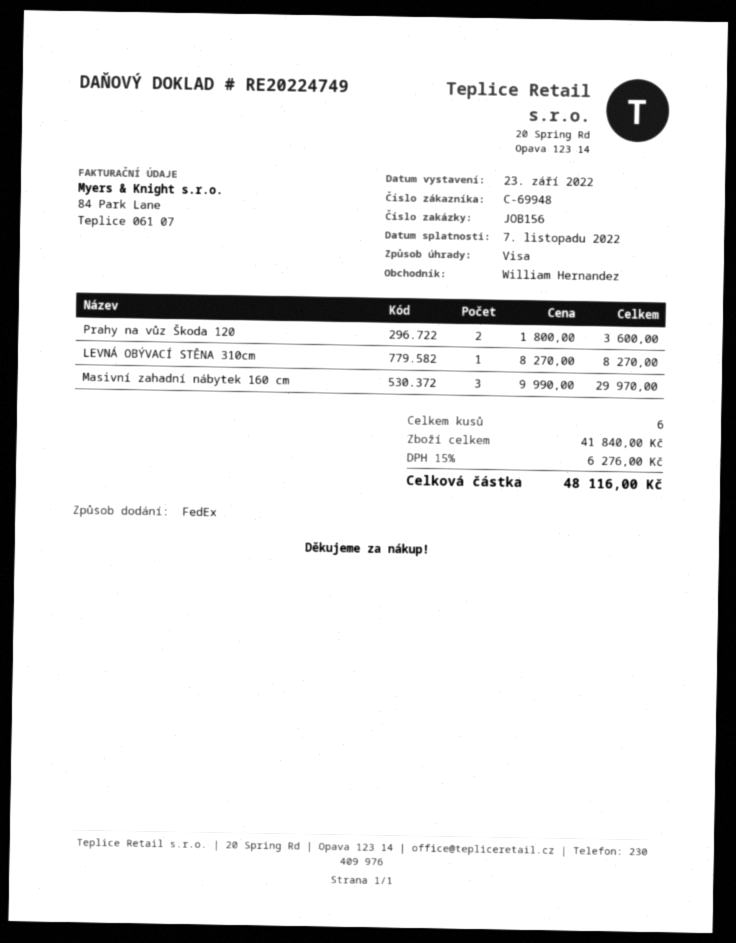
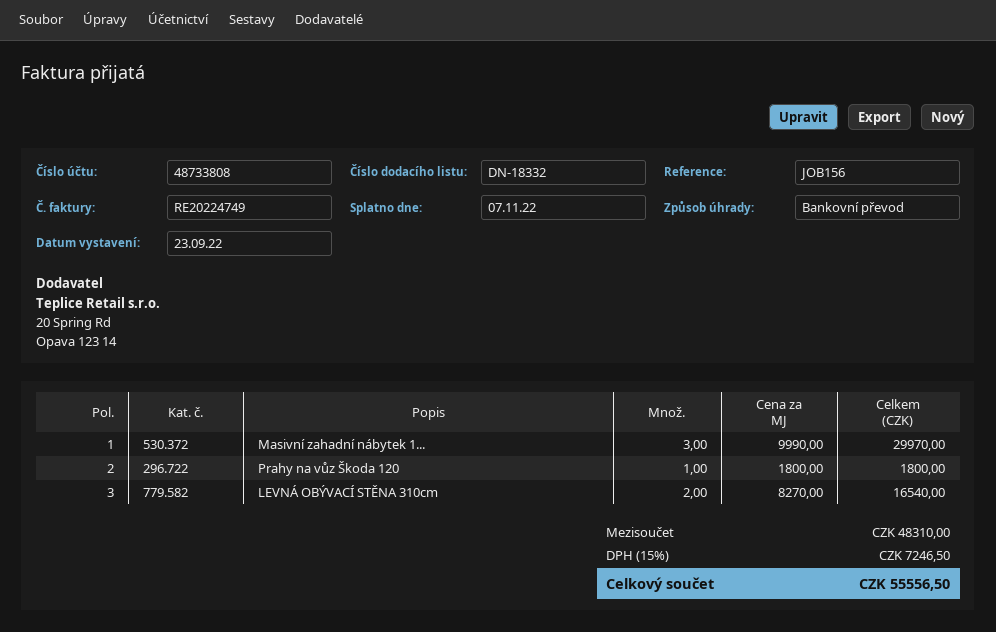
payment method: Visa -> bank transfer
Prahy na vůz Škoda 120: 2 x 1800.00 = 3600.00 -> 1 x 1800.00 = 1800.00
LEVNÁ OBÝVACÍ STĚNA 310cm: 1 x 8270.00 = 8270.00 -> 2 x 8270.00 = 16540.00
subtotal: 41840.00 -> 48310.00
tax: 15% = 6276.00 -> 15% = 7246.50
total: 48116.00 -> 55556.50

